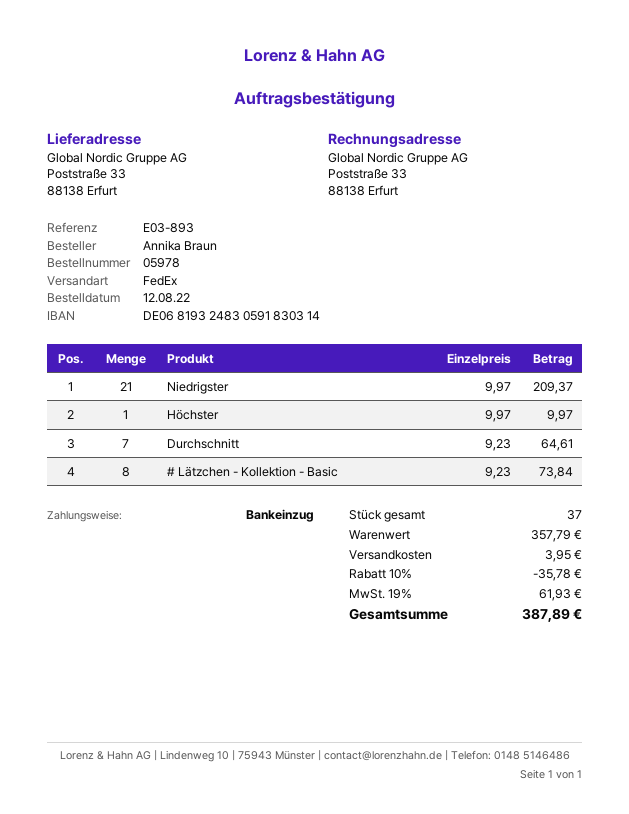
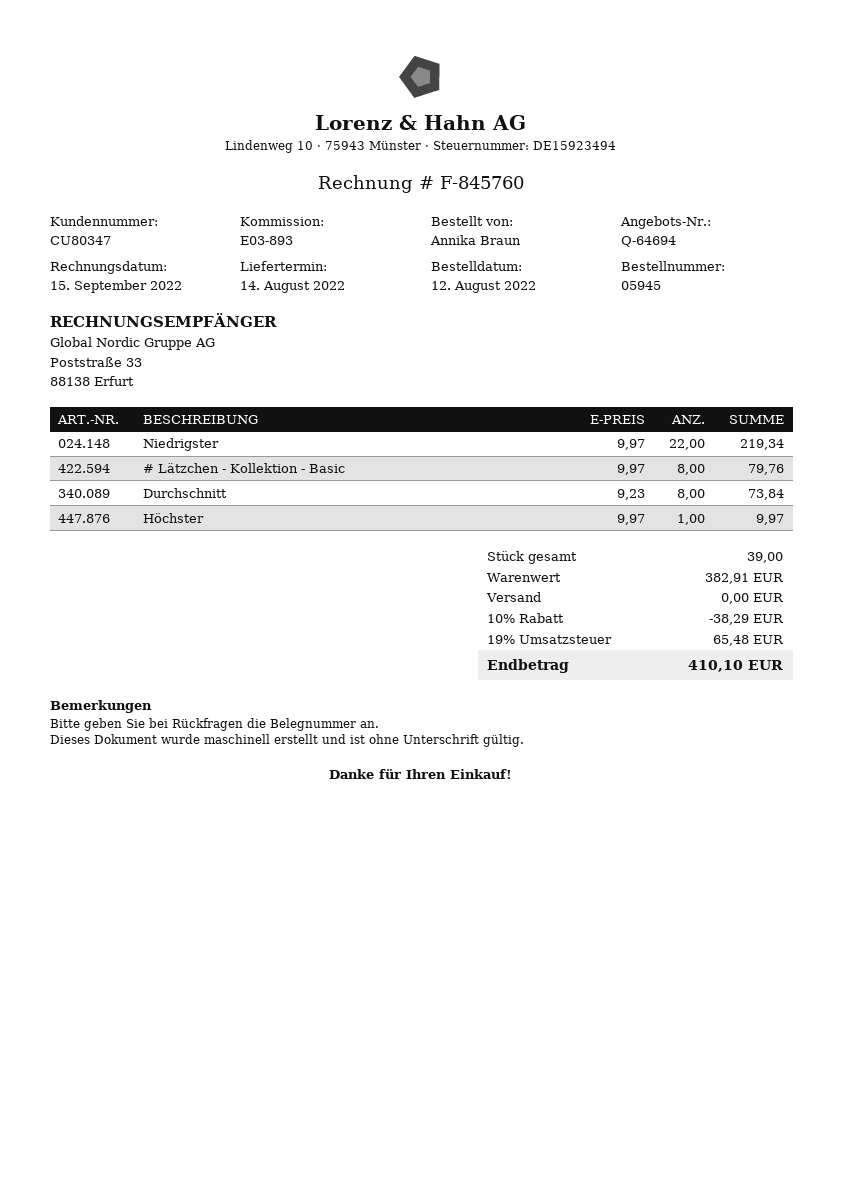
order number: 05978 -> 05945
Niedrigster: 21 x 9.97 = 209.37 -> 22 x 9.97 = 219.34
Durchschnitt: 7 x 9.23 = 64.61 -> 8 x 9.23 = 73.84
# Lätzchen - Kollektion - Basic: 8 x 9.23 = 73.84 -> 8 x 9.97 = 79.76
total quantity: 37 -> 39
subtotal: 357.79 -> 382.91
discount: 10% = 35.78 -> 10% = 38.29
shipping: 3.95 -> 0.00
tax: 19% = 61.93 -> 19% = 65.48
total: 387.89 -> 410.10

